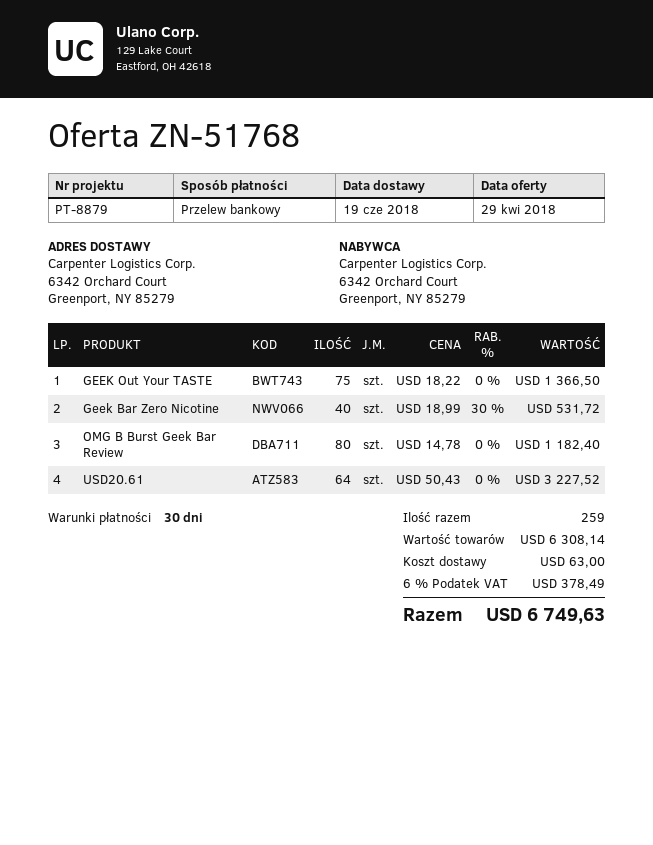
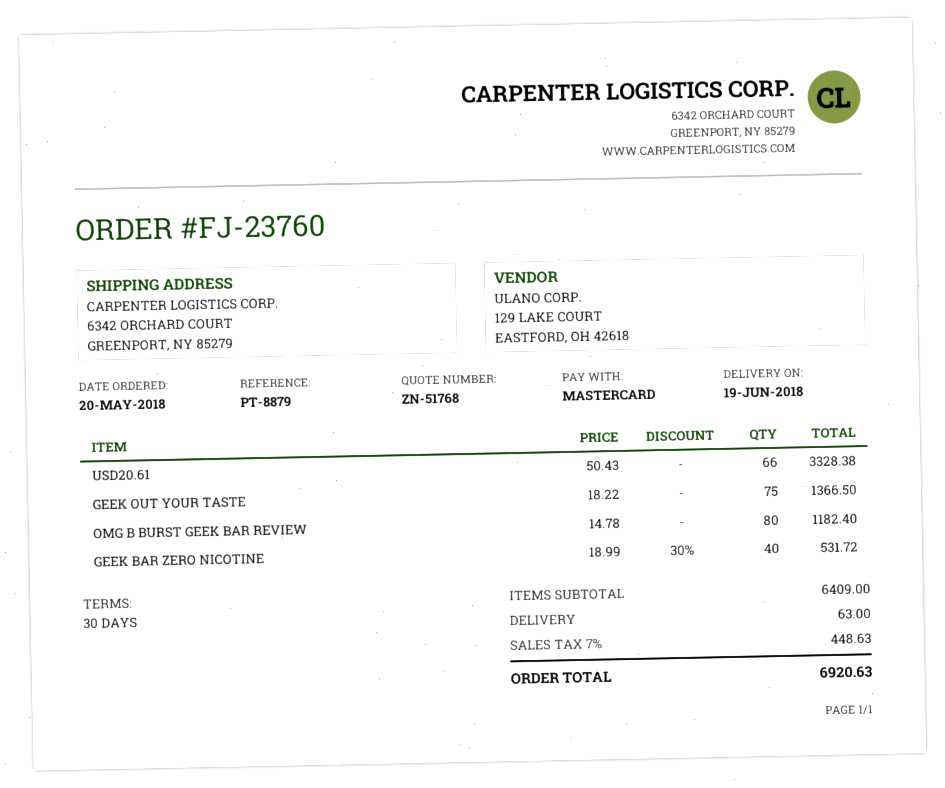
payment method: bank transfer -> Mastercard
USD20.61: 64 x 50.43 = 3227.52 -> 66 x 50.43 = 3328.38
subtotal: 6308.14 -> 6409.00
tax: 6% = 378.49 -> 7% = 448.63
total: 6749.63 -> 6920.63

